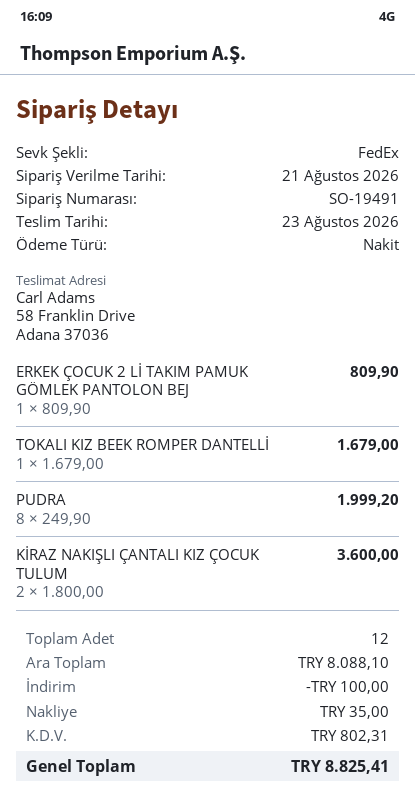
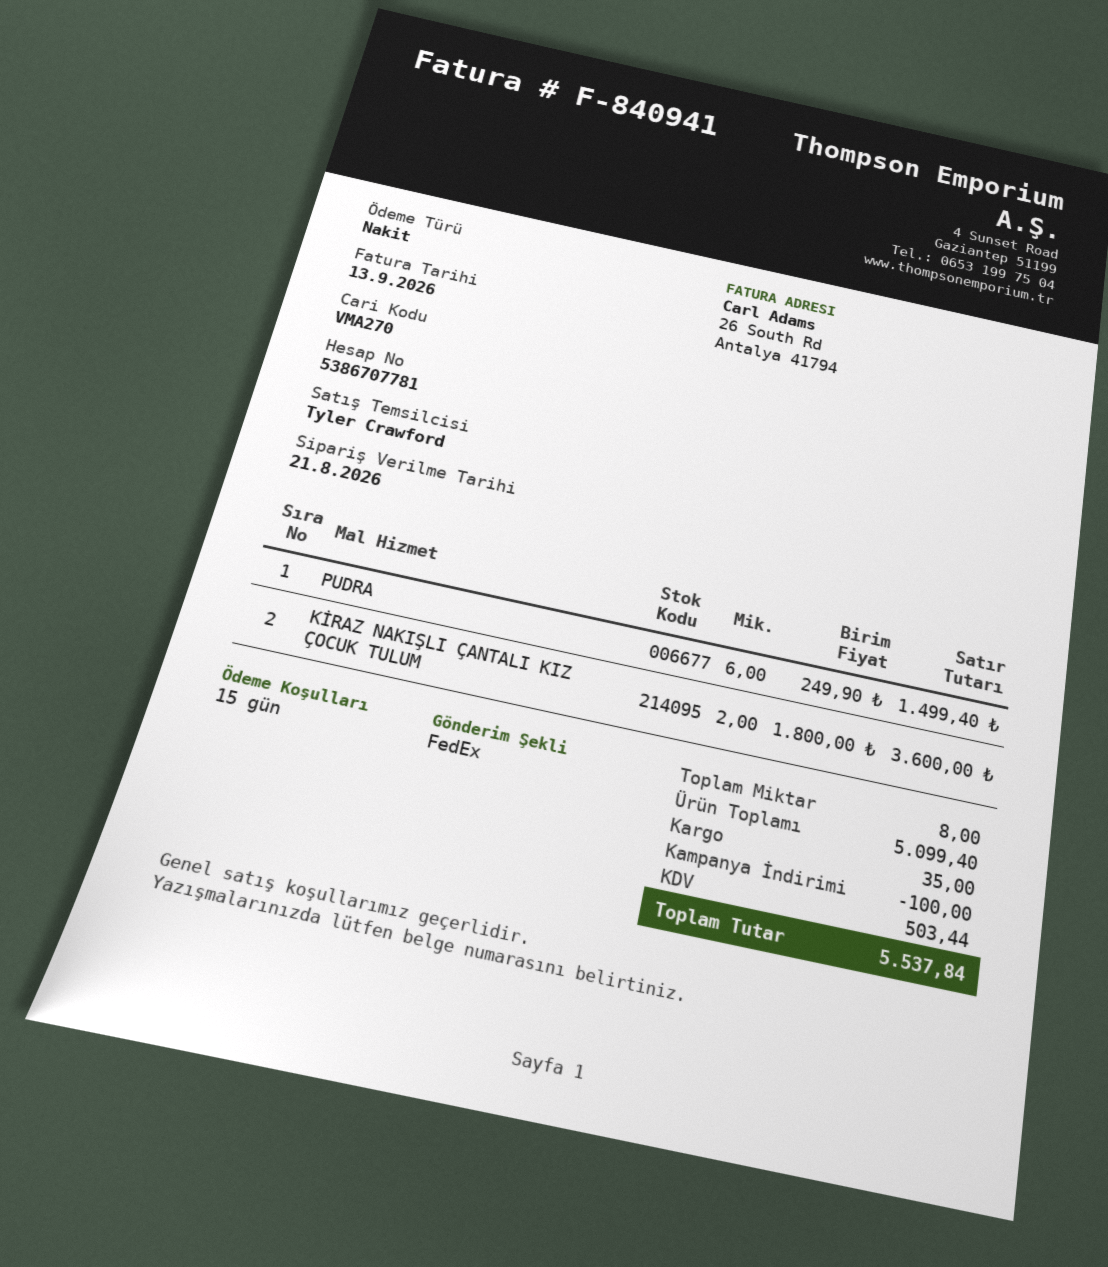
ERKEK ÇOCUK 2 Lİ TAKIM PAMUK GÖMLEK PANTOLON BEJ: 1 x 809.90 = 809.90 -> none
TOKALI KIZ BEEK ROMPER DANTELLİ: 1 x 1679.00 = 1679.00 -> none
PUDRA: 8 x 249.90 = 1999.20 -> 6 x 249.90 = 1499.40
total quantity: 12 -> 8
subtotal: 8088.10 -> 5099.40
tax: 802.31 -> 503.44
total: 8825.41 -> 5537.84

